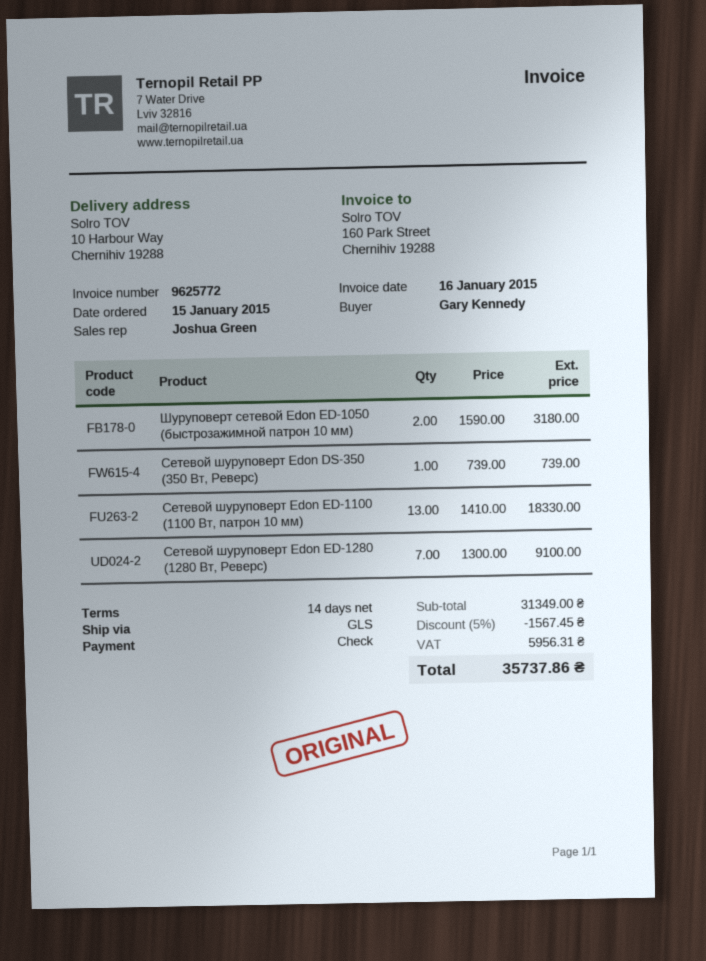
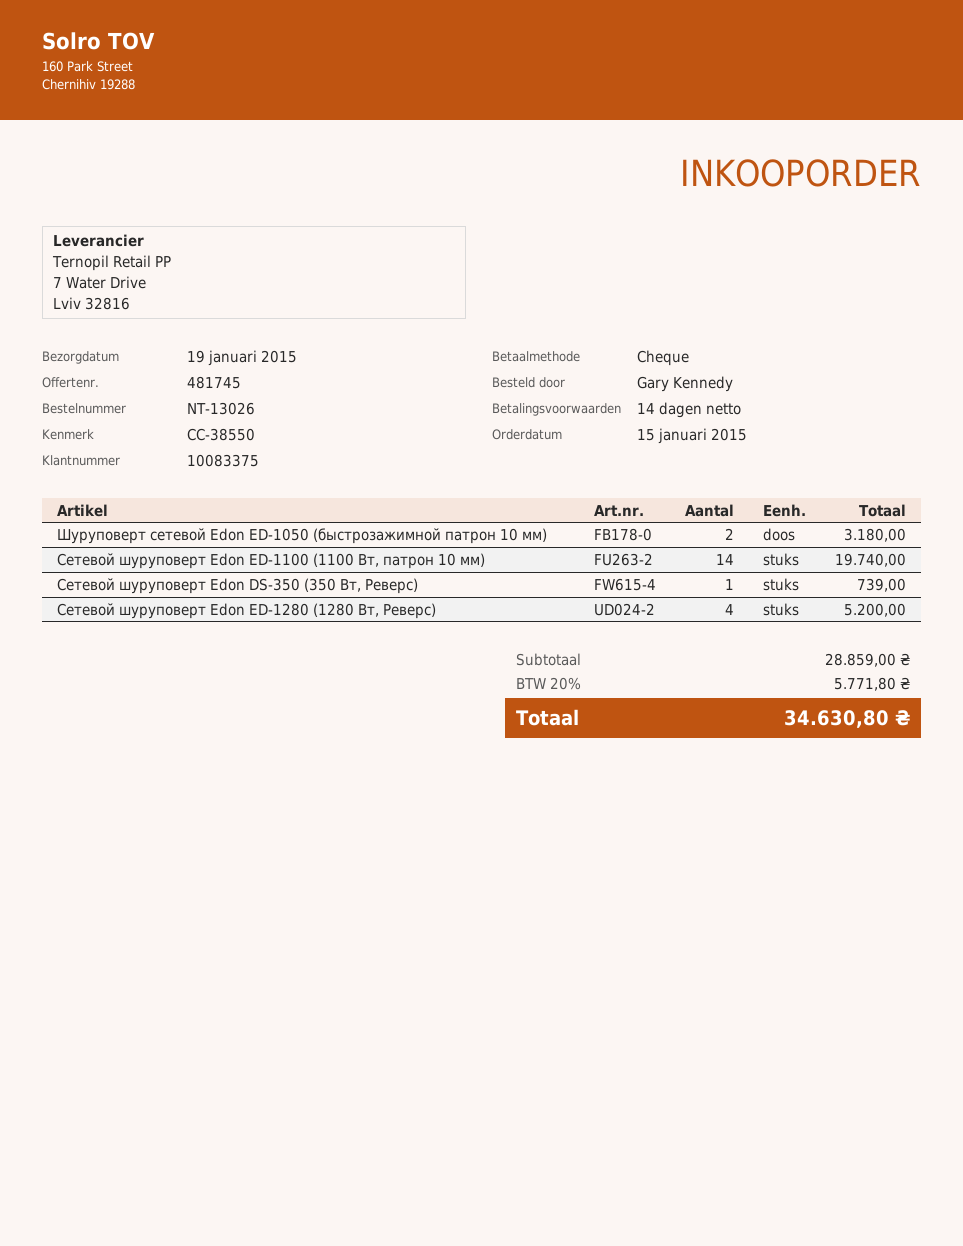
Сетевой шуруповерт Edon ED-1100 (1100 Вт, патрон 10 мм): 13 for 18330.00 -> 14 for 19740.00
Сетевой шуруповерт Edon ED-1280 (1280 Вт, Реверс): 7 for 9100.00 -> 4 for 5200.00
subtotal: 31349.00 -> 28859.00
discount: 5% = 1567.45 -> none
tax: 5956.31 -> 5771.80
total: 35737.86 -> 34630.80

